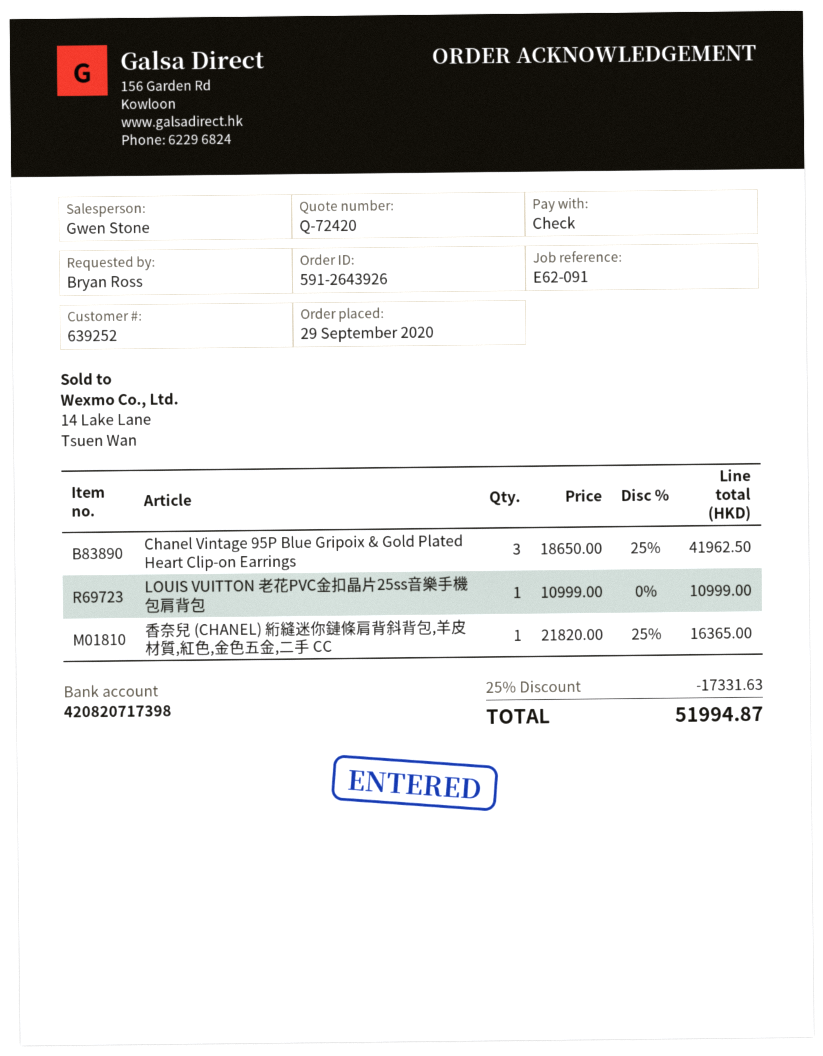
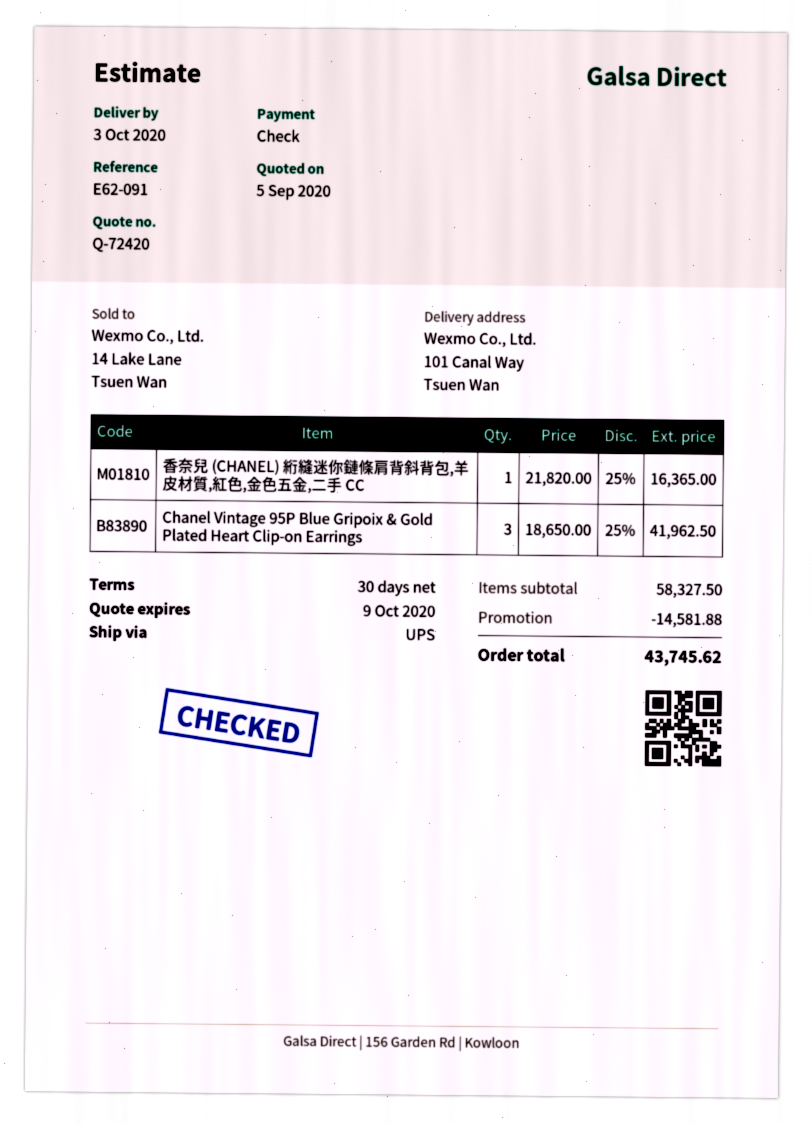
LOUIS VUITTON 老花PVC金扣晶片25ss音樂手機包肩背包: 1 x 10999.00 = 10999.00 -> none
discount: 17331.63 -> 14581.88
total: 51994.87 -> 43745.62

